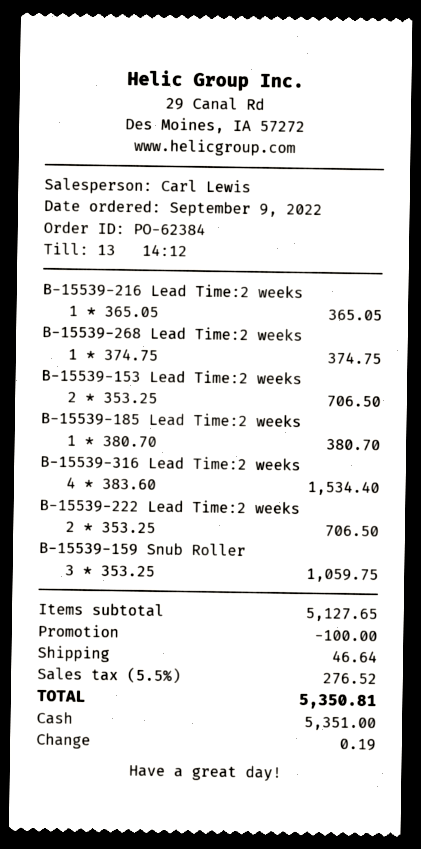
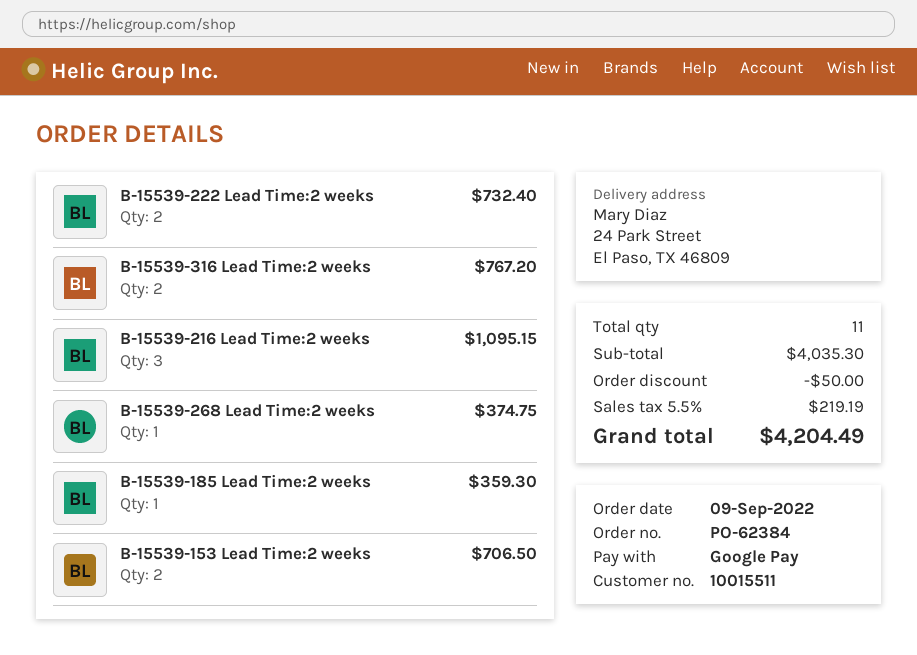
payment method: cash -> Google Pay
B-15539-216 Lead Time:2 weeks: 1 for 365.05 -> 3 for 1095.15
B-15539-185 Lead Time:2 weeks: 1 for 380.70 -> 1 for 359.30
B-15539-316 Lead Time:2 weeks: 4 for 1534.40 -> 2 for 767.20
B-15539-222 Lead Time:2 weeks: 2 for 706.50 -> 2 for 732.40
B-15539-159 Snub Roller: 3 for 1059.75 -> none
subtotal: 5127.65 -> 4035.30
discount: 100.00 -> 50.00
shipping: 46.64 -> none
tax: 5.5% = 276.52 -> 5.5% = 219.19
total: 5350.81 -> 4204.49

